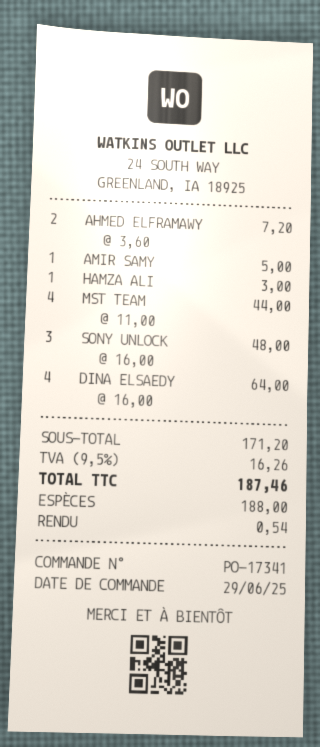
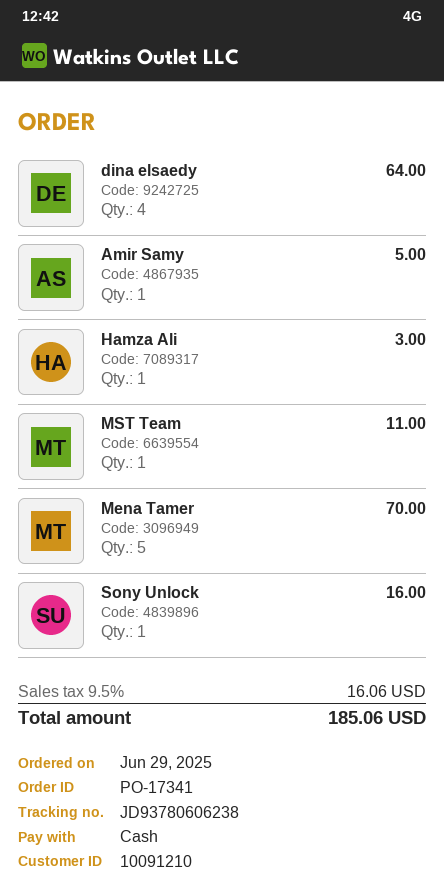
AHMED ELFRAMAWY: 2 for 7.20 -> none
MST TEAM: 4 for 44.00 -> 1 for 11.00
SONY UNLOCK: 3 for 48.00 -> 1 for 16.00
Mena Tamer: none -> 5 for 70.00
tax: 9.5% = 16.26 -> 9.5% = 16.06
total: 187.46 -> 185.06

